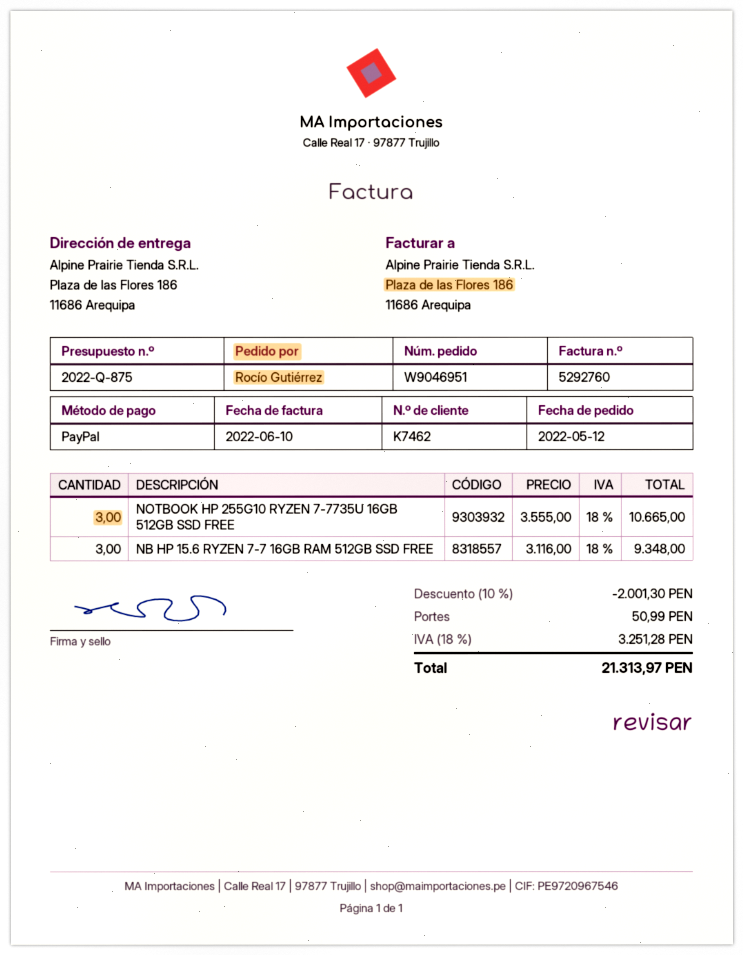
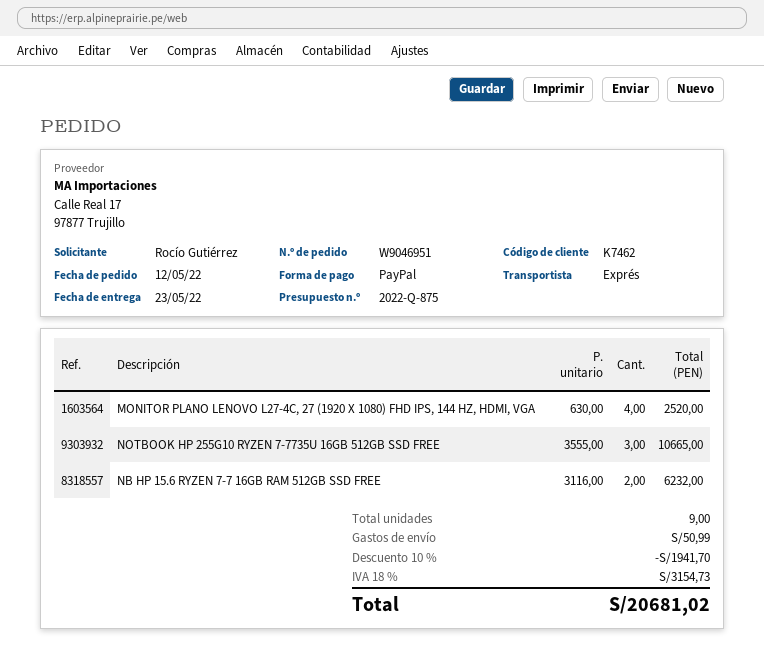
NB HP 15.6 RYZEN 7-7 16GB RAM 512GB SSD FREE: 3 x 3116.00 = 9348.00 -> 2 x 3116.00 = 6232.00
MONITOR PLANO LENOVO L27-4C, 27 (1920 X 1080) FHD IPS, 144 HZ, HDMI, VGA: none -> 4 x 630.00 = 2520.00
discount: 10% = 2001.30 -> 10% = 1941.70
tax: 18% = 3251.28 -> 18% = 3154.73
total: 21313.97 -> 20681.02

